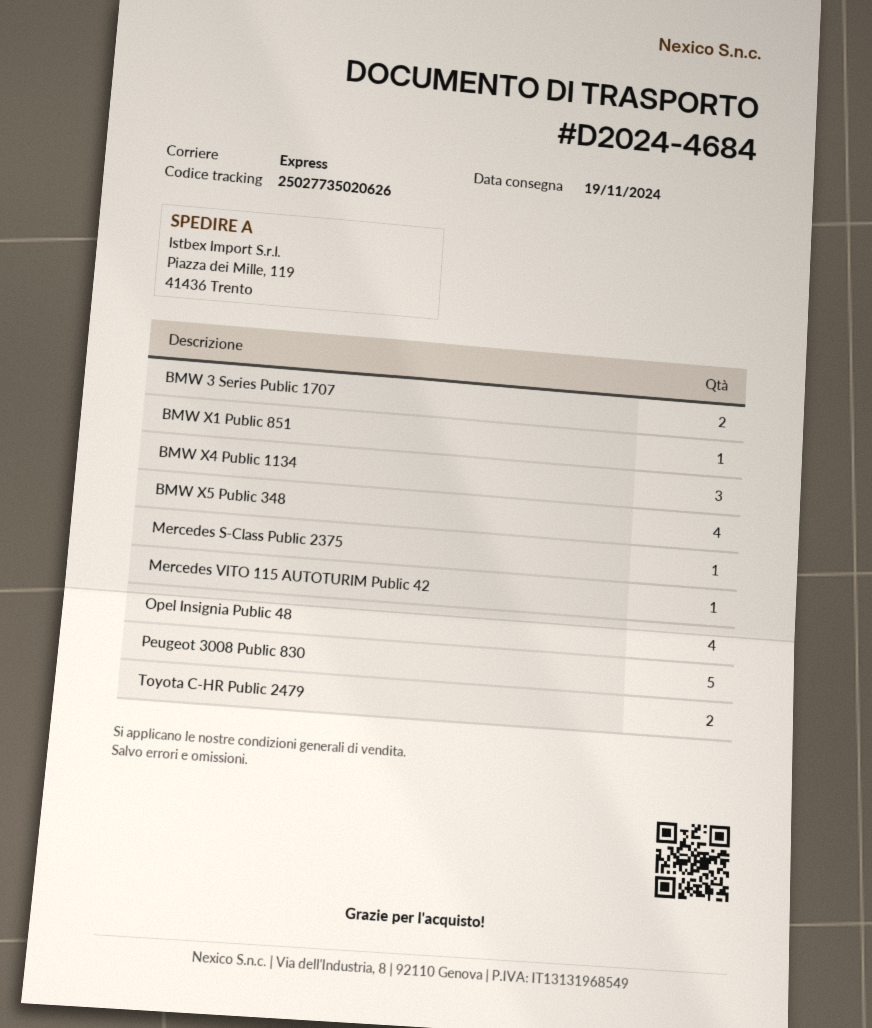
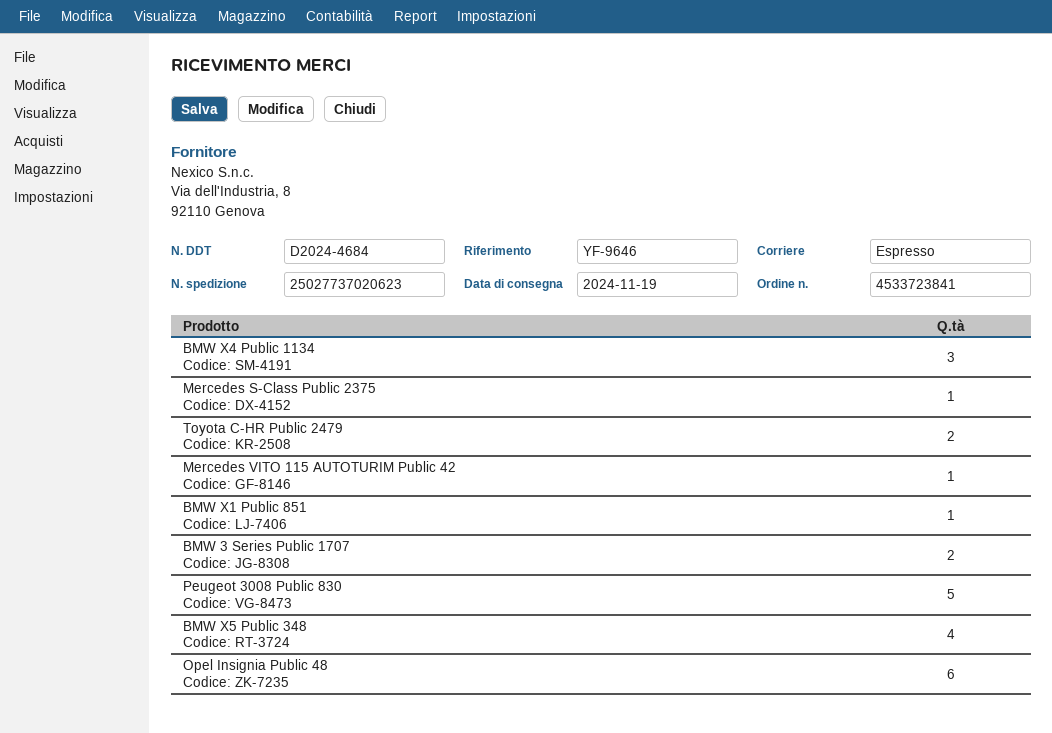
tracking number: 25027735020626 -> 25027737020623
Opel Insignia Public 48: 4 -> 6

